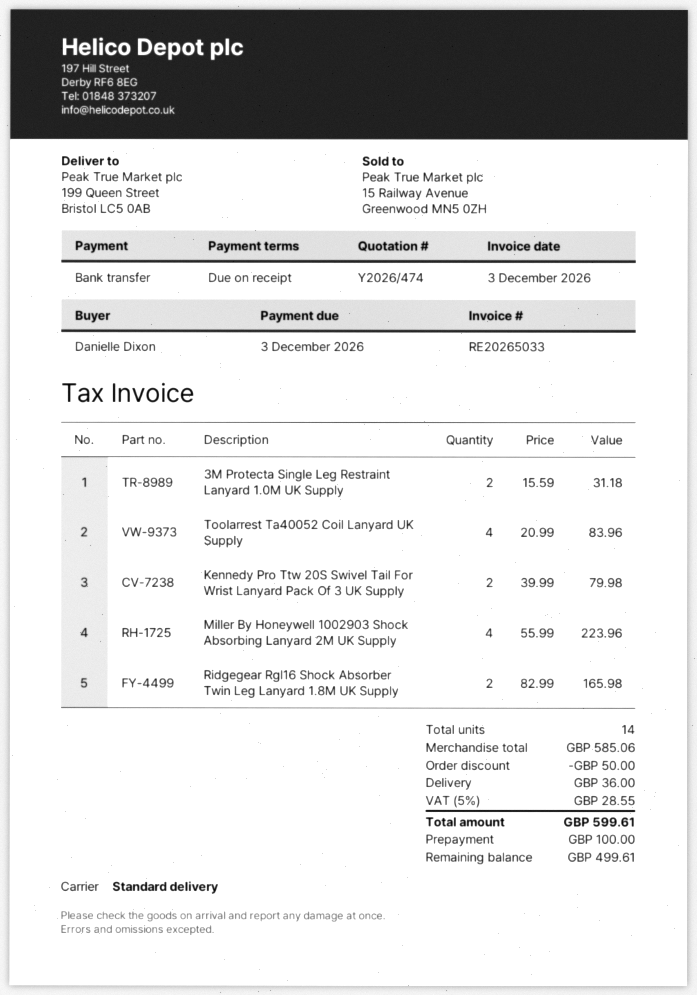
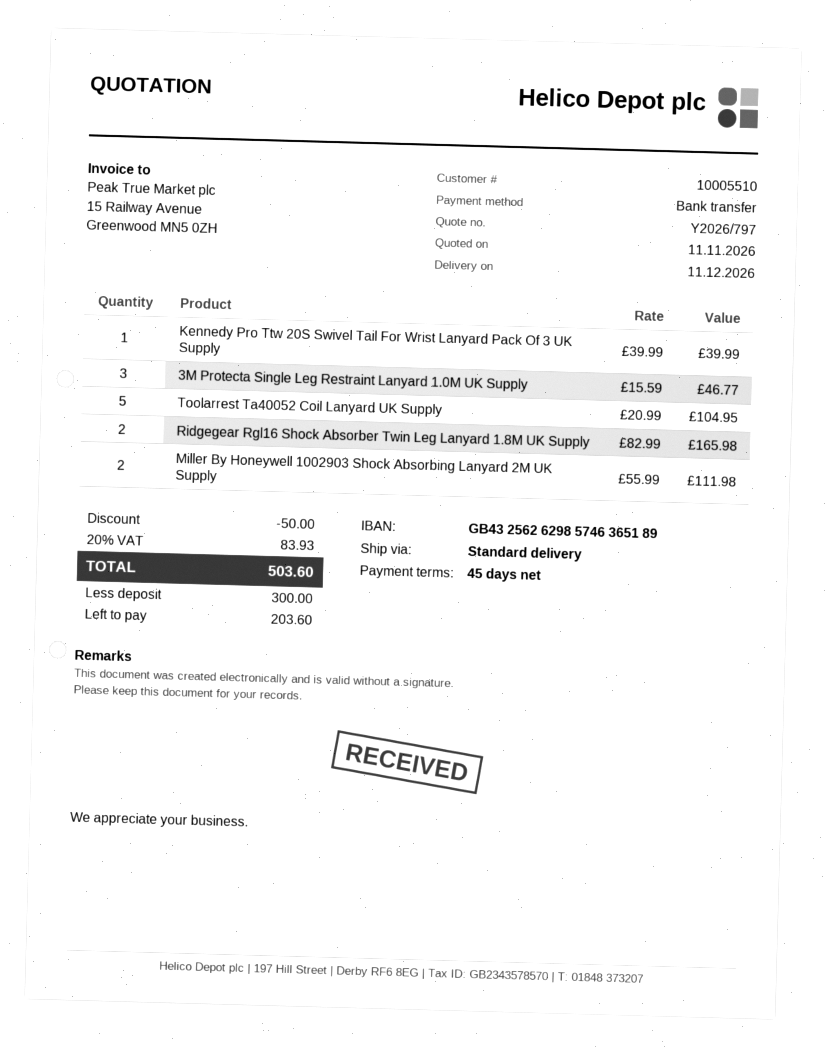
quote number: Y2026/474 -> Y2026/797
payment terms: on receipt -> 45 days
3M Protecta Single Leg Restraint Lanyard 1.0M UK Supply: 2 x 15.59 = 31.18 -> 3 x 15.59 = 46.77
Toolarrest Ta40052 Coil Lanyard UK Supply: 4 x 20.99 = 83.96 -> 5 x 20.99 = 104.95
Kennedy Pro Ttw 20S Swivel Tail For Wrist Lanyard Pack Of 3 UK Supply: 2 x 39.99 = 79.98 -> 1 x 39.99 = 39.99
Miller By Honeywell 1002903 Shock Absorbing Lanyard 2M UK Supply: 4 x 55.99 = 223.96 -> 2 x 55.99 = 111.98
shipping: 36.00 -> none
tax: 5% = 28.55 -> 20% = 83.93
total: 599.61 -> 503.60
deposit: 100.00 -> 300.00
balance: 499.61 -> 203.60

